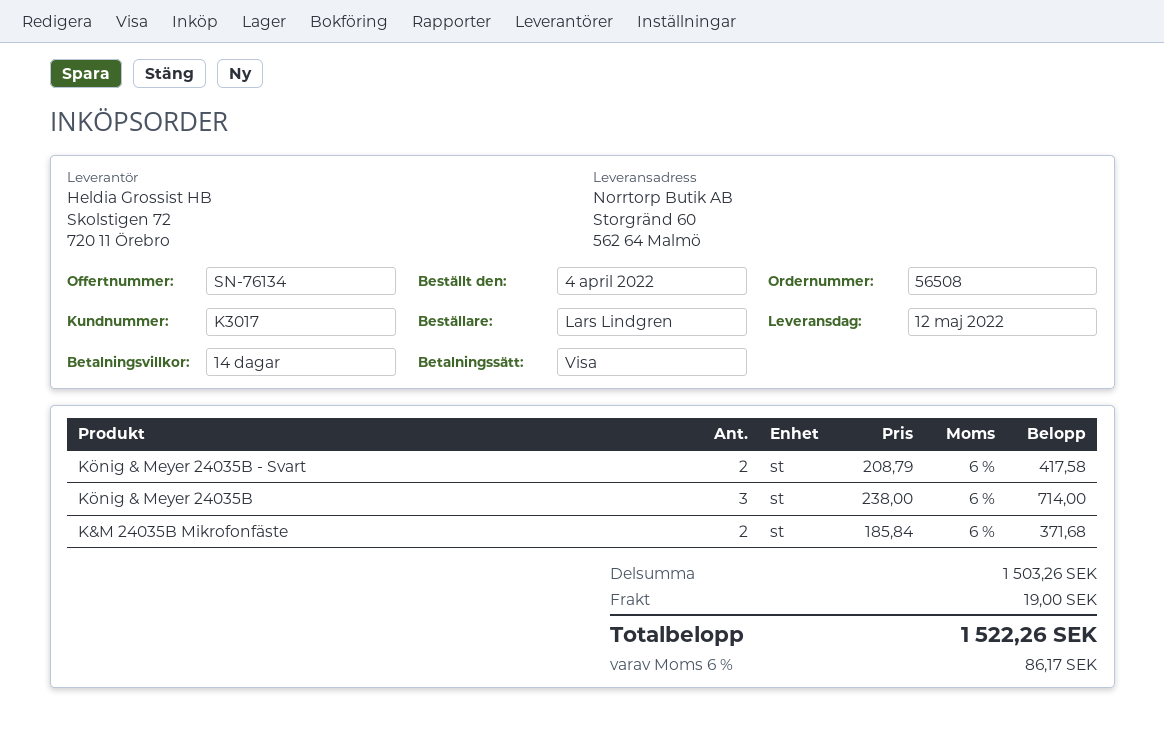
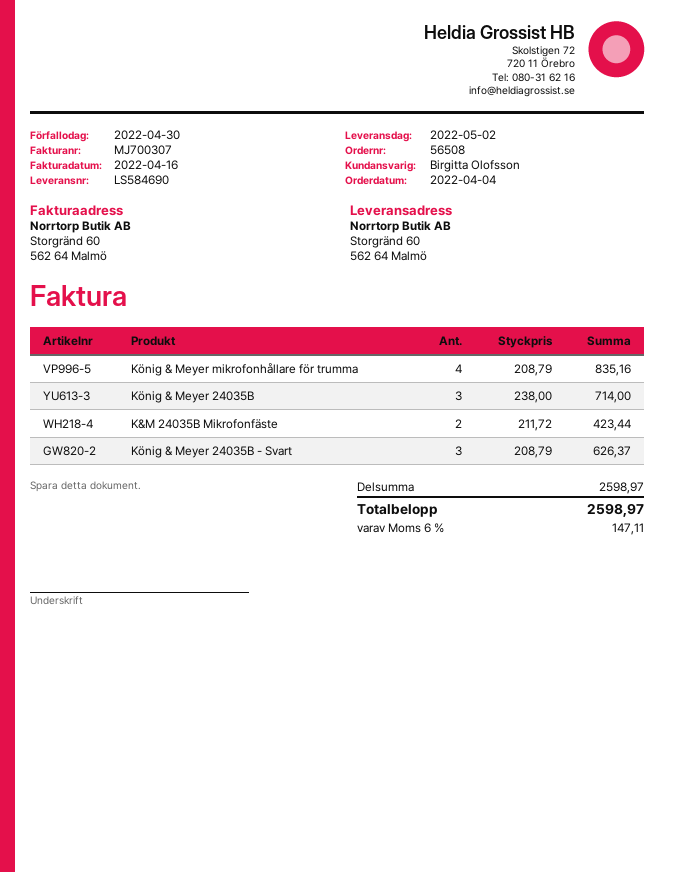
delivery date: 2022-05-12 -> 2022-05-02
König & Meyer 24035B - Svart: 2 x 208.79 = 417.58 -> 3 x 208.79 = 626.37
K&M 24035B Mikrofonfäste: 2 x 185.84 = 371.68 -> 2 x 211.72 = 423.44
König & Meyer mikrofonhållare för trumma: none -> 4 x 208.79 = 835.16
subtotal: 1503.26 -> 2598.97
shipping: 19.00 -> none
tax: 6% = 86.17 -> 6% = 147.11
total: 1522.26 -> 2598.97

